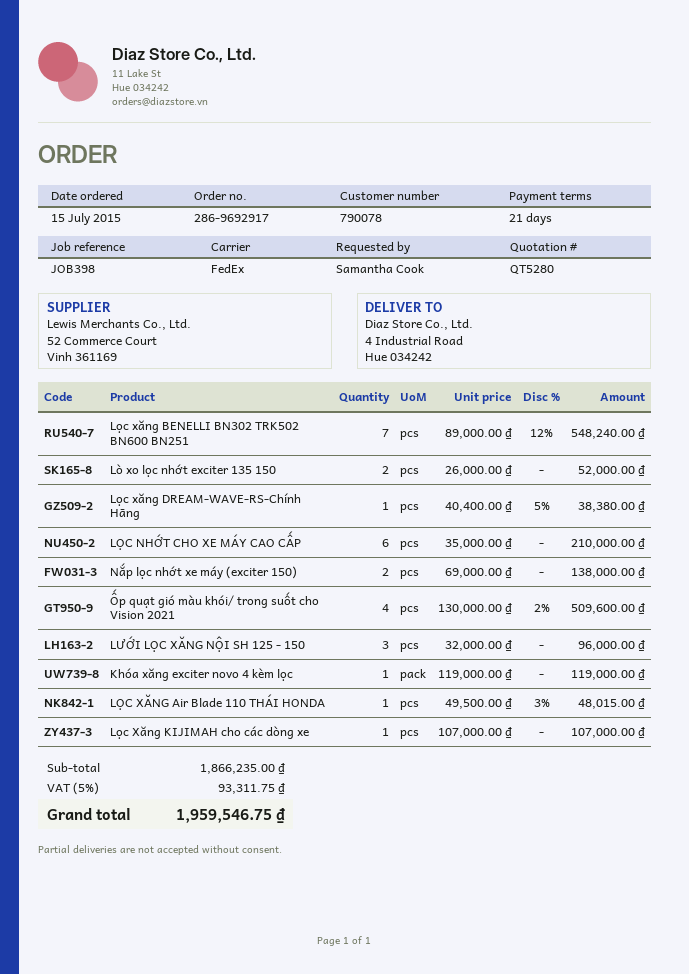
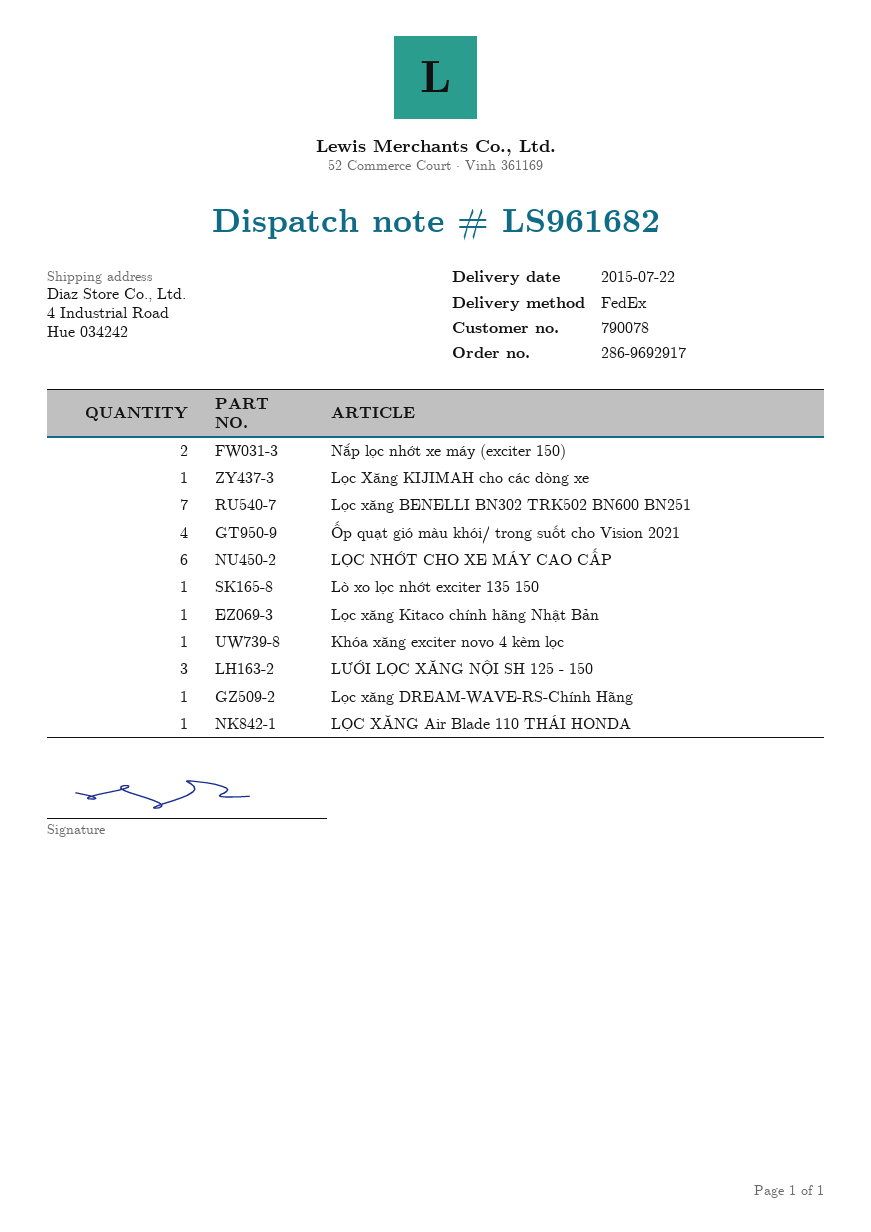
Lò xo lọc nhớt exciter 135 150: 2 -> 1
Lọc xăng Kitaco chính hãng Nhật Bản: none -> 1

